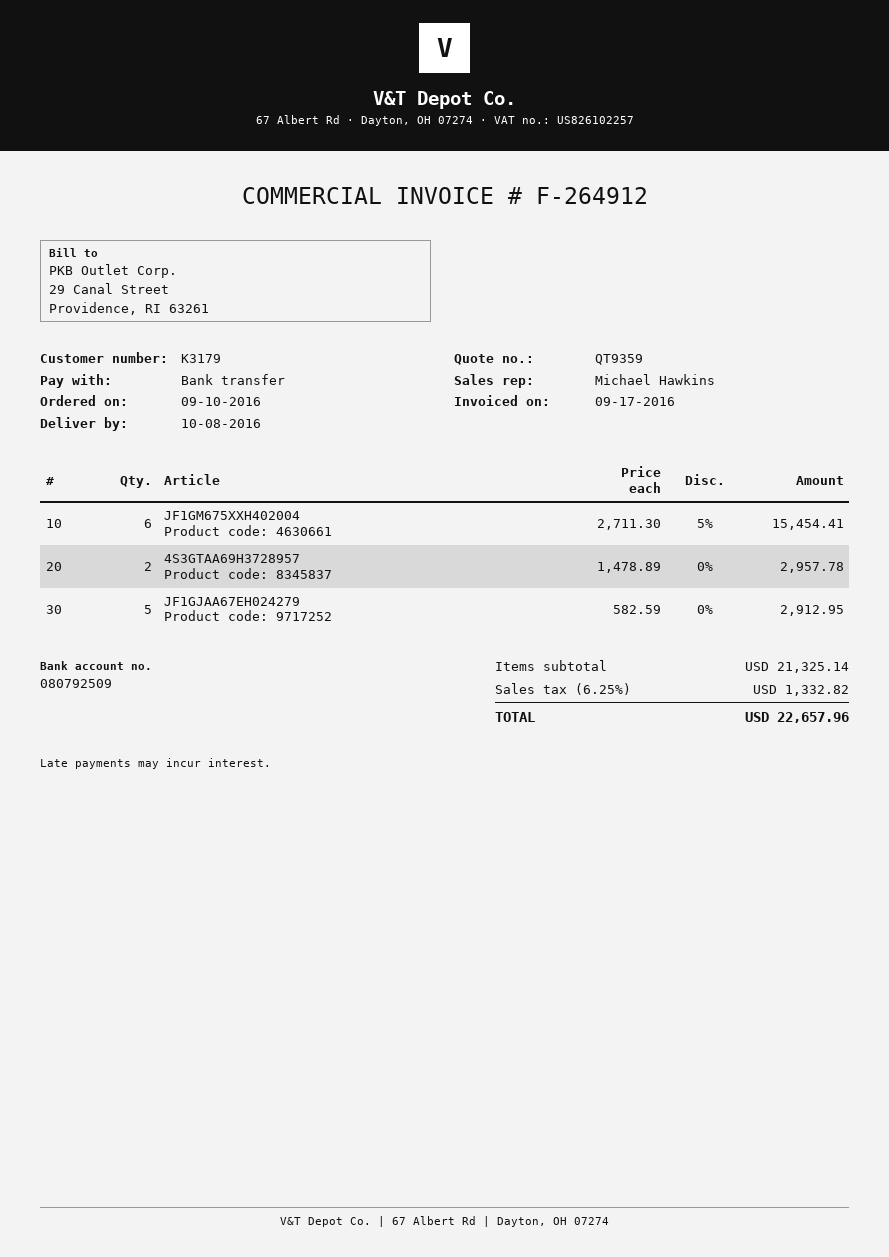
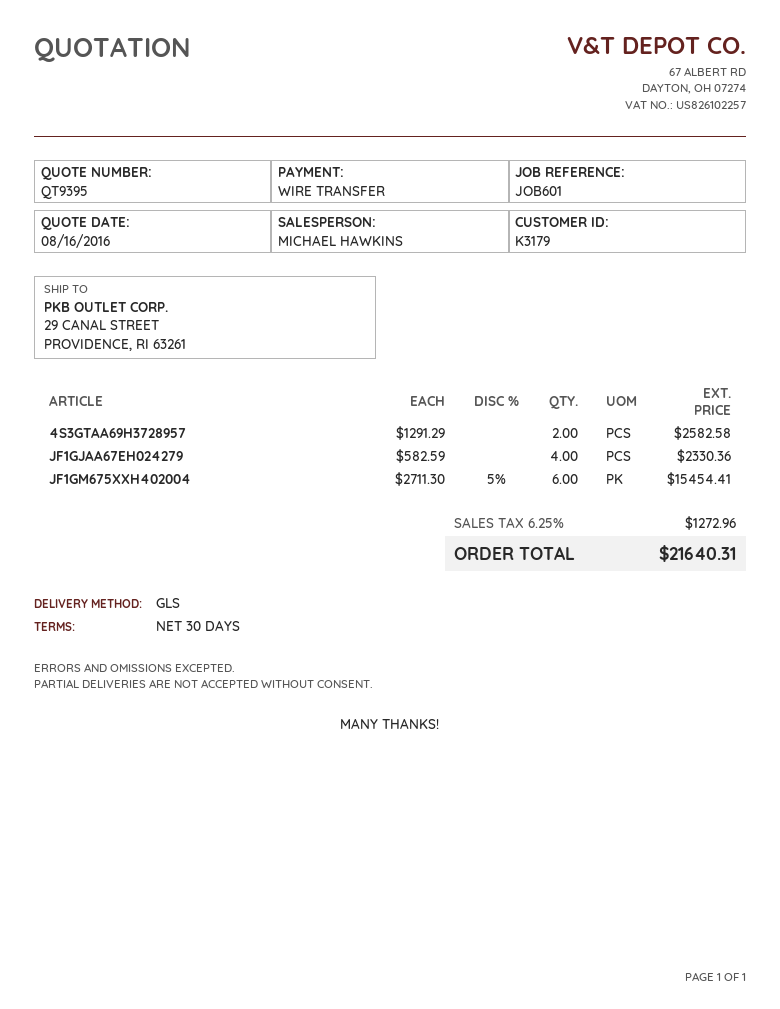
quote number: QT9359 -> QT9395
4S3GTAA69H3728957: 2 x 1478.89 = 2957.78 -> 2 x 1291.29 = 2582.58
JF1GJAA67EH024279: 5 x 582.59 = 2912.95 -> 4 x 582.59 = 2330.36
tax: 6.25% = 1332.82 -> 6.25% = 1272.96
total: 22657.96 -> 21640.31

